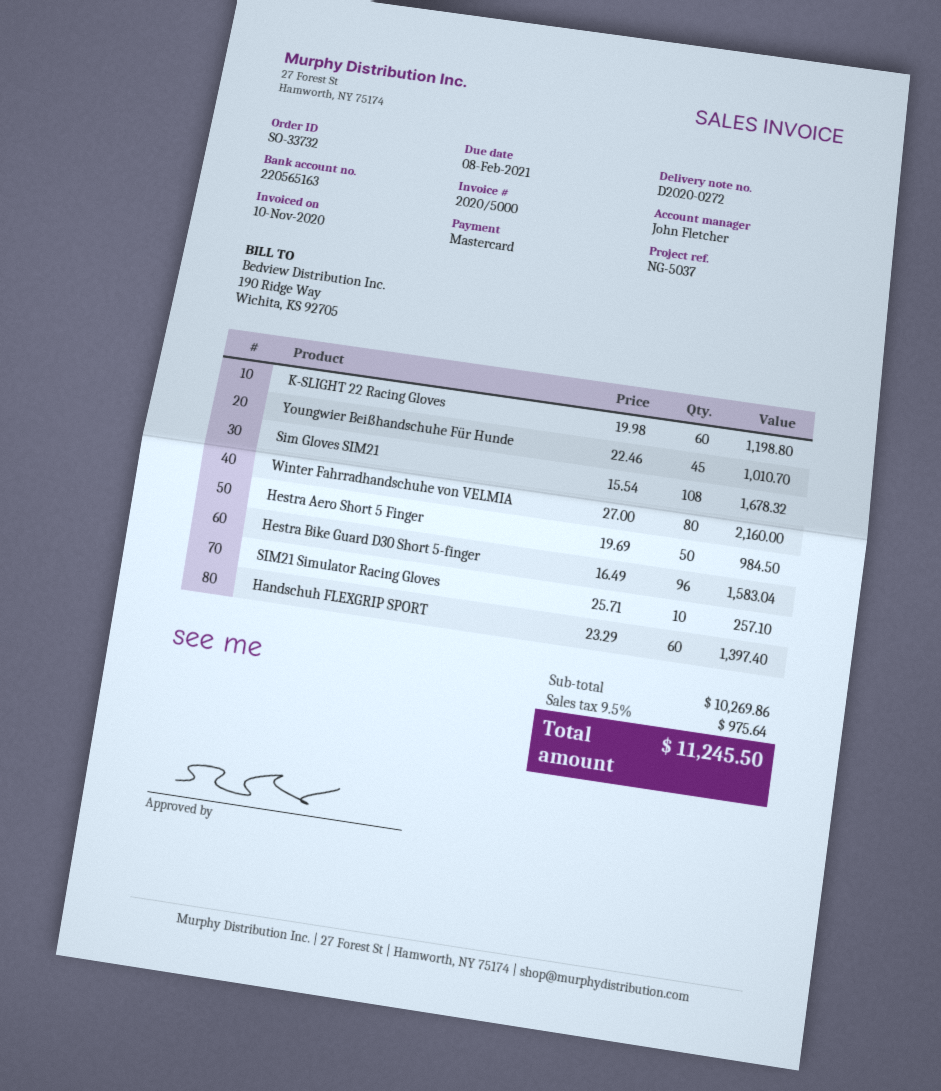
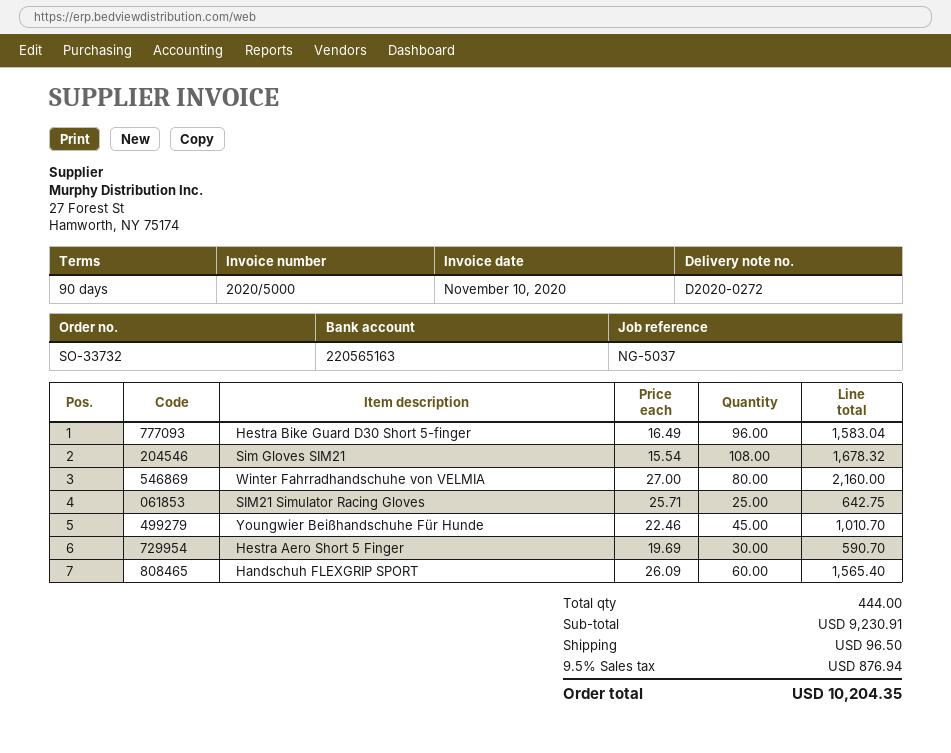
K-SLIGHT 22 Racing Gloves: 60 x 19.98 = 1198.80 -> none
Hestra Aero Short 5 Finger: 50 x 19.69 = 984.50 -> 30 x 19.69 = 590.70
SIM21 Simulator Racing Gloves: 10 x 25.71 = 257.10 -> 25 x 25.71 = 642.75
Handschuh FLEXGRIP SPORT: 60 x 23.29 = 1397.40 -> 60 x 26.09 = 1565.40
subtotal: 10269.86 -> 9230.91
shipping: none -> 96.50
tax: 9.5% = 975.64 -> 9.5% = 876.94
total: 11245.50 -> 10204.35

